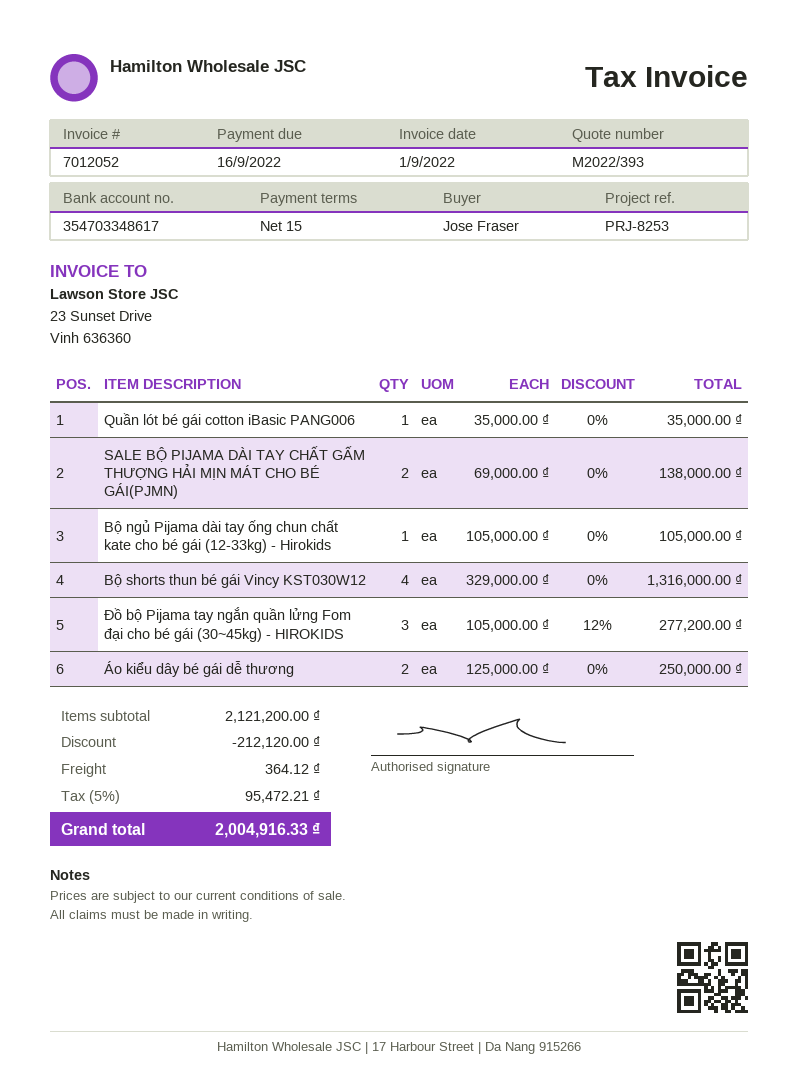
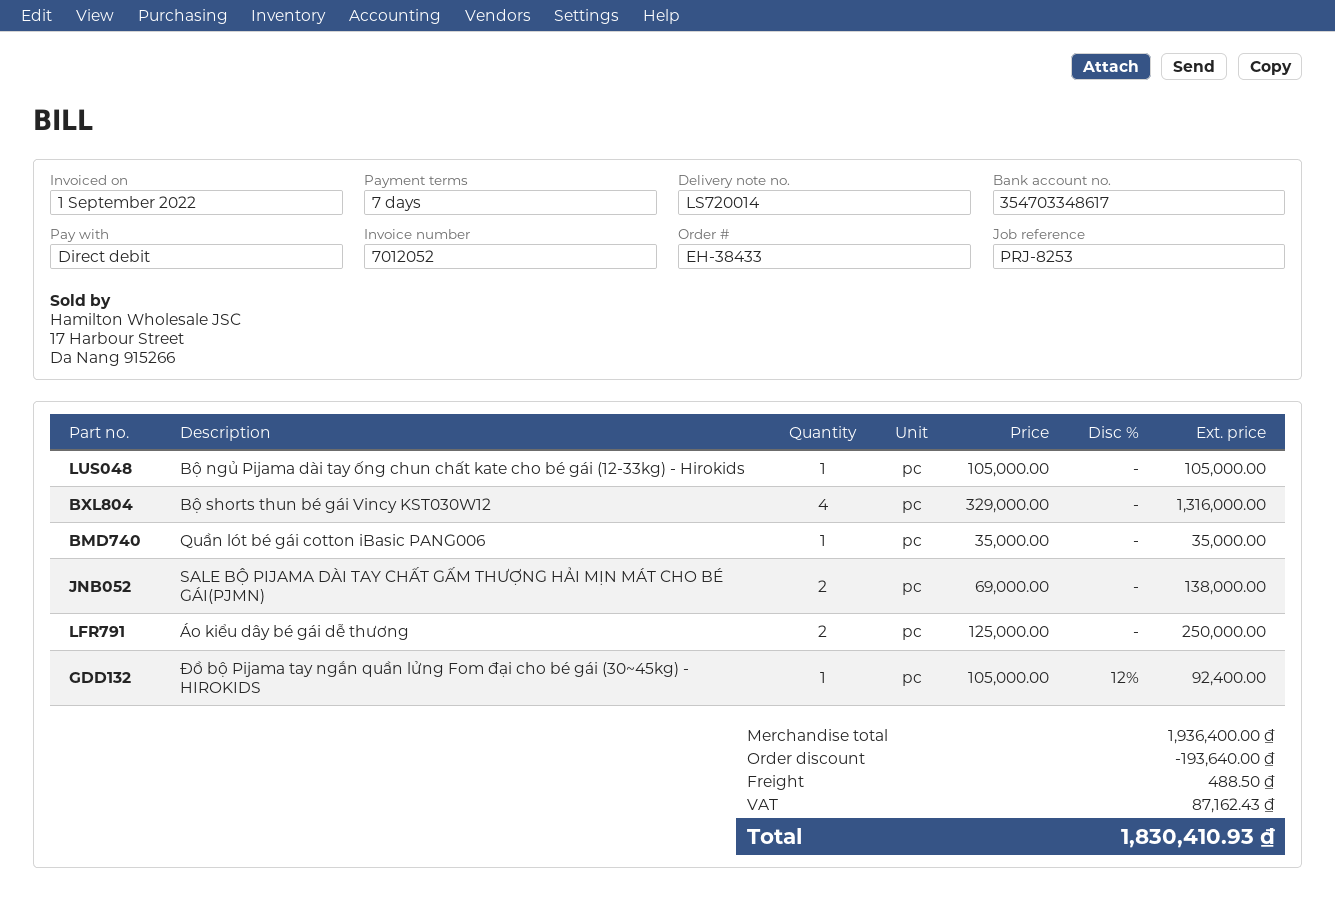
payment terms: 15 days -> 7 days
Đồ bộ Pijama tay ngắn quần lửng Fom đại cho bé gái (30~45kg) - HIROKIDS: 3 x 105000.00 - 12% = 277200.00 -> 1 x 105000.00 - 12% = 92400.00
subtotal: 2121200.00 -> 1936400.00
discount: 212120.00 -> 193640.00
shipping: 364.12 -> 488.50
tax: 95472.21 -> 87162.43
total: 2004916.33 -> 1830410.93

